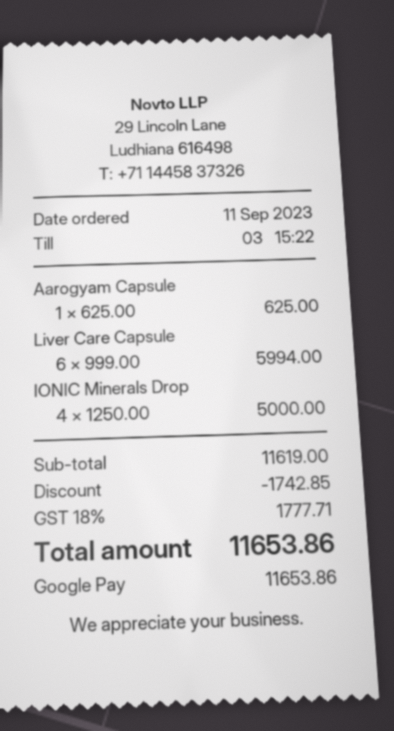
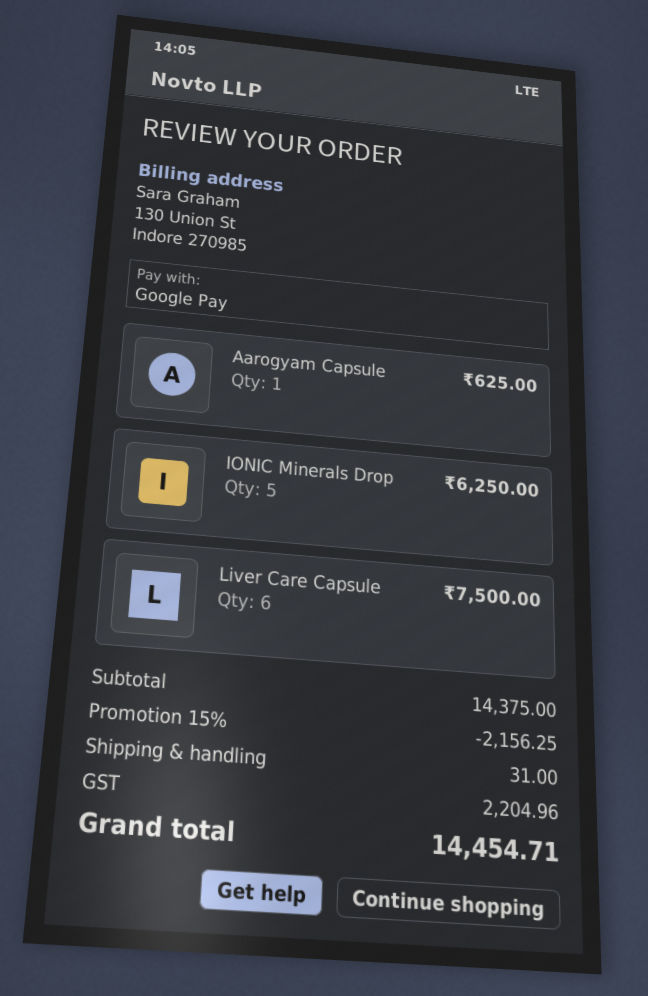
Liver Care Capsule: 6 for 5994.00 -> 6 for 7500.00
IONIC Minerals Drop: 4 for 5000.00 -> 5 for 6250.00
subtotal: 11619.00 -> 14375.00
discount: 1742.85 -> 2156.25
shipping: none -> 31.00
tax: 1777.71 -> 2204.96
total: 11653.86 -> 14454.71

